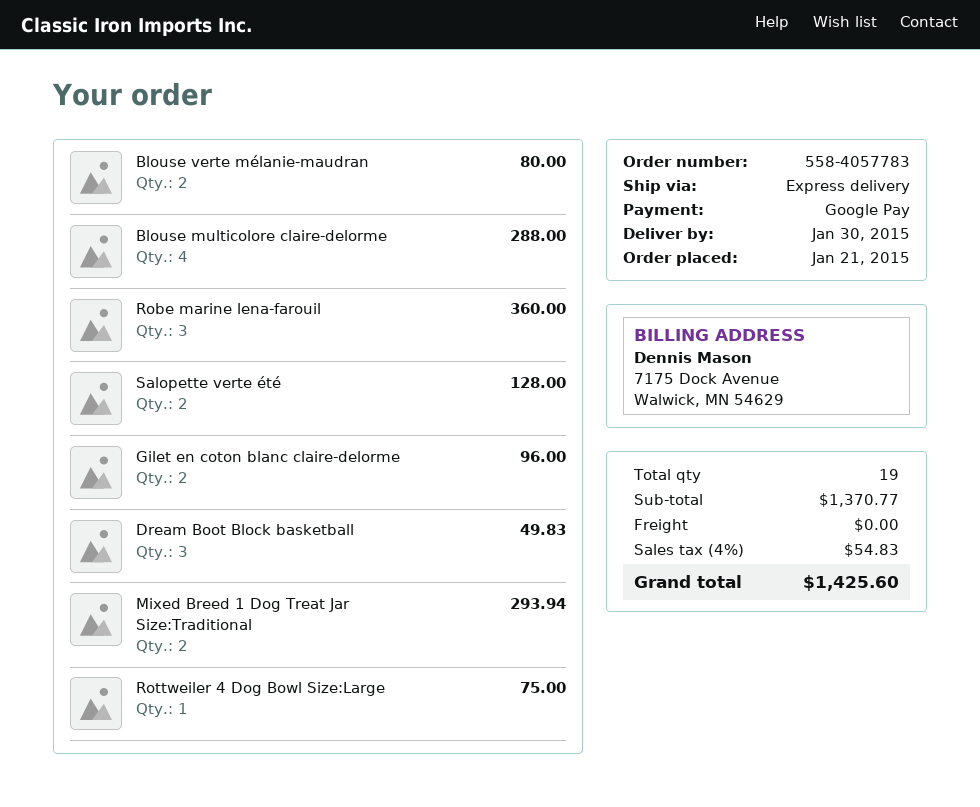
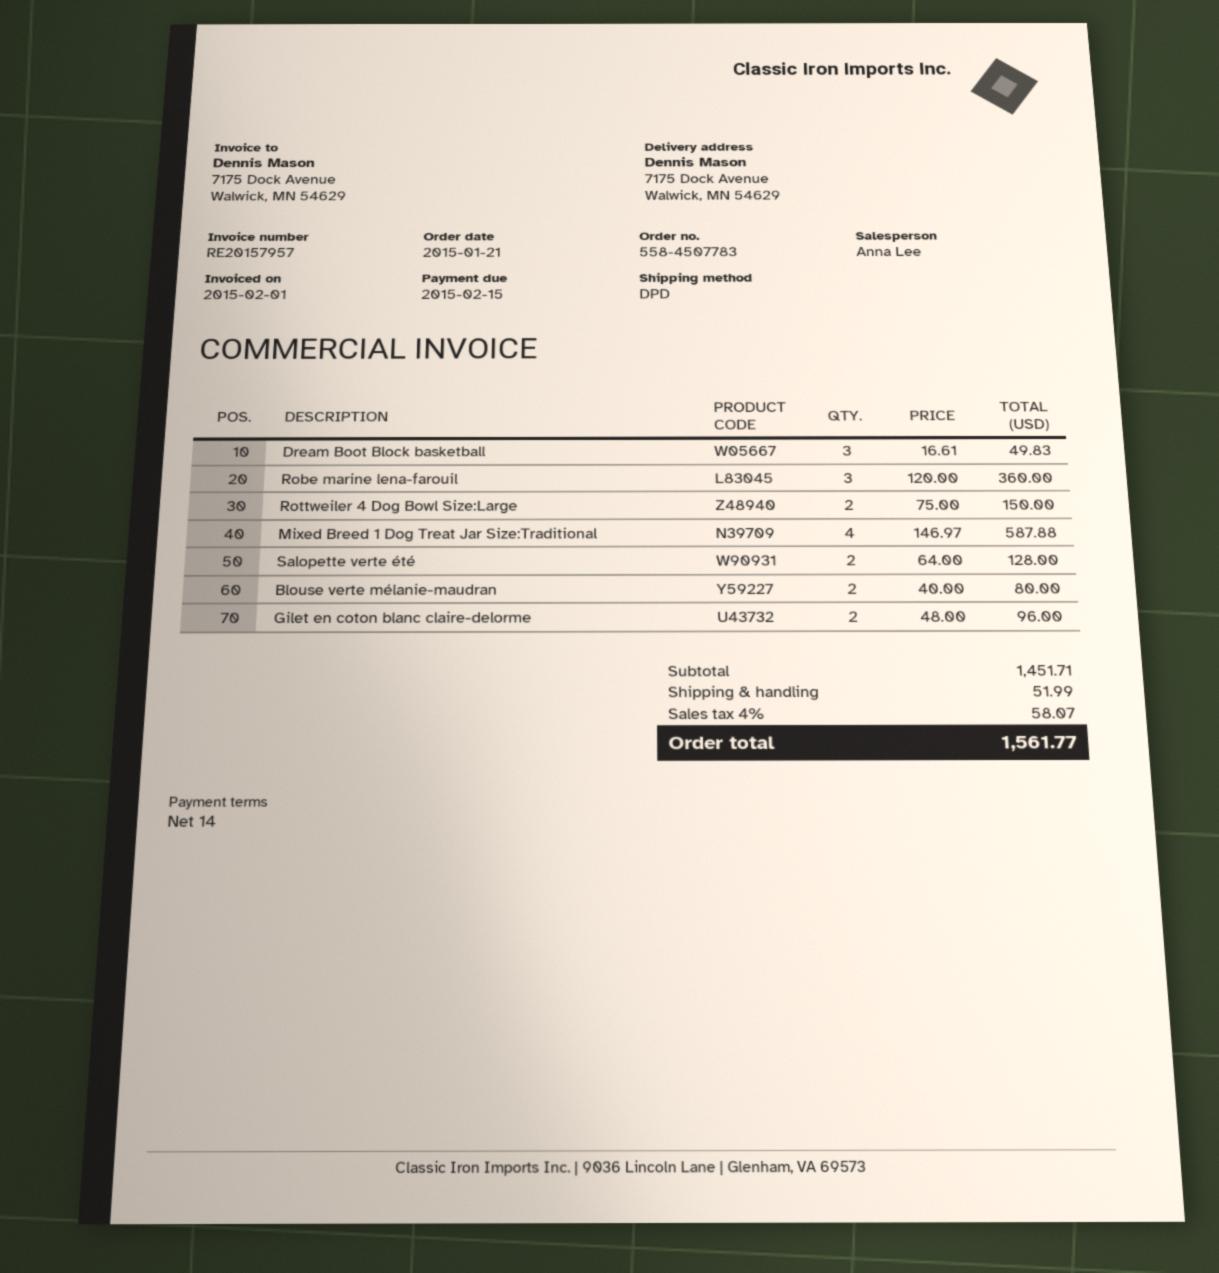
order number: 558-4057783 -> 558-4507783
shipping method: express -> DPD
Blouse multicolore claire-delorme: 4 for 288.00 -> none
Mixed Breed 1 Dog Treat Jar Size:Traditional: 2 for 293.94 -> 4 for 587.88
Rottweiler 4 Dog Bowl Size:Large: 1 for 75.00 -> 2 for 150.00
subtotal: 1370.77 -> 1451.71
shipping: 0.00 -> 51.99
tax: 4% = 54.83 -> 4% = 58.07
total: 1425.60 -> 1561.77

